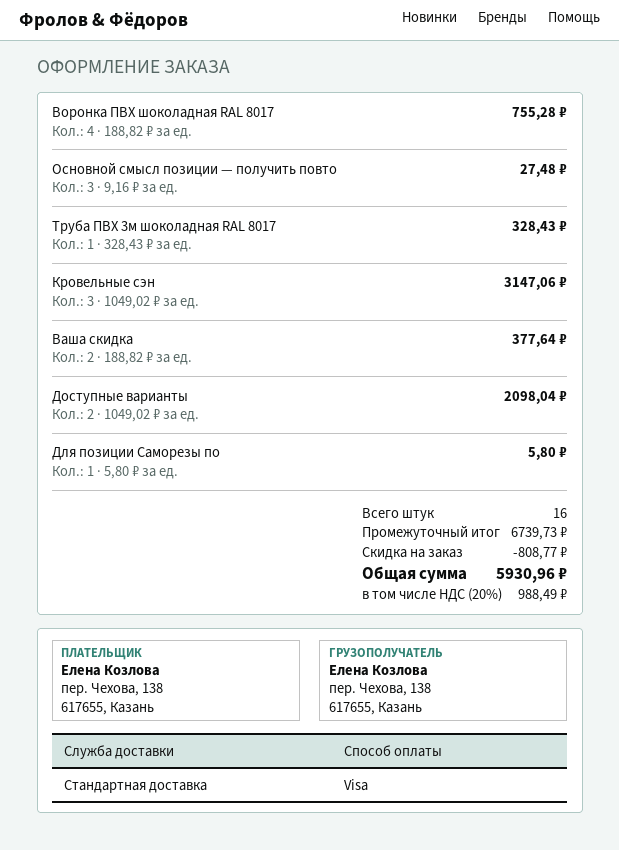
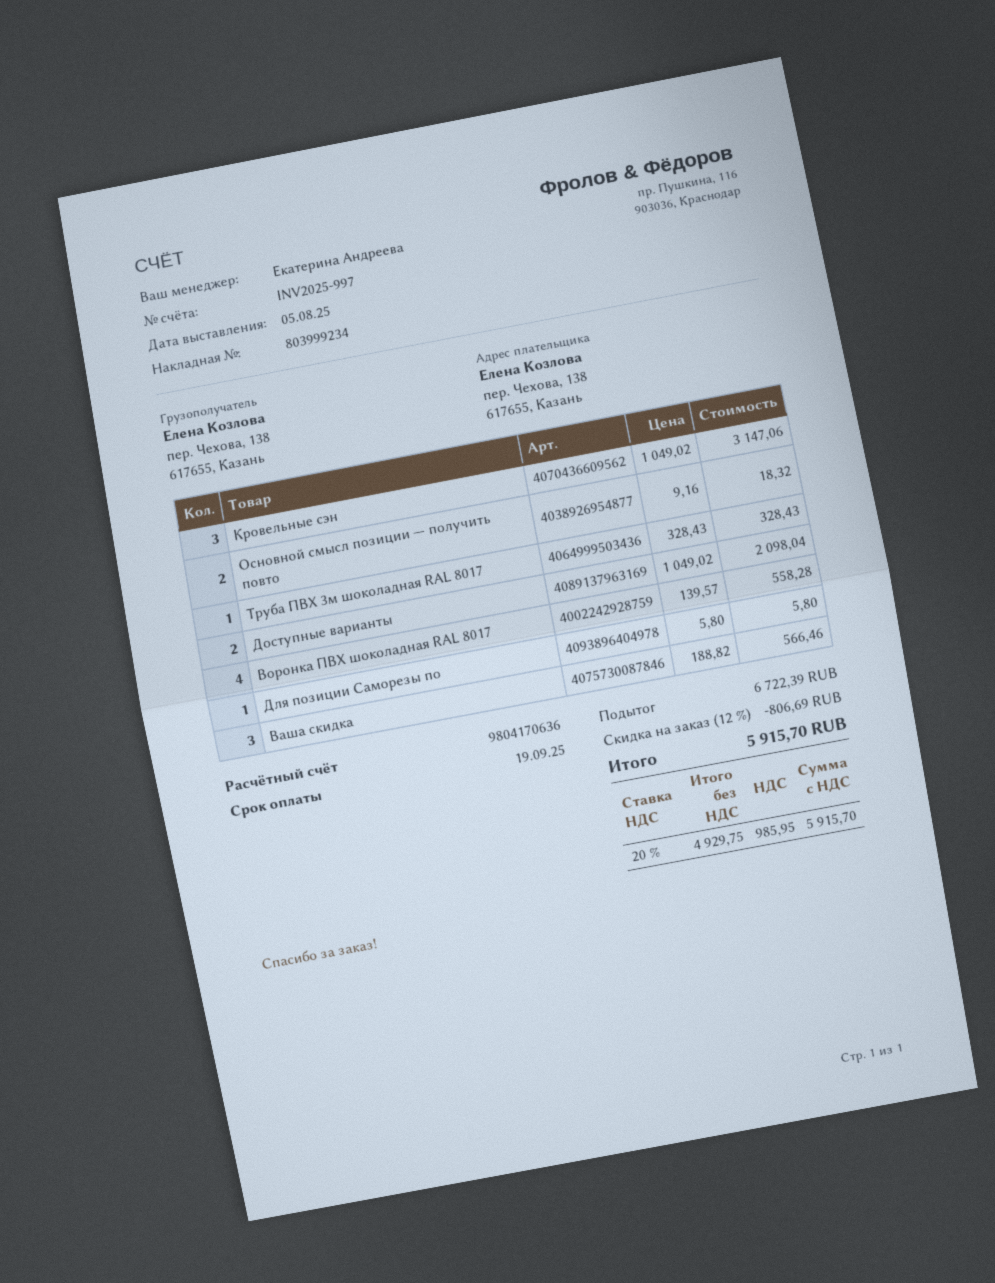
Воронка ПВХ шоколадная RAL 8017: 4 x 188.82 = 755.28 -> 4 x 139.57 = 558.28
Основной смысл позиции — получить повто: 3 x 9.16 = 27.48 -> 2 x 9.16 = 18.32
Ваша cкидка: 2 x 188.82 = 377.64 -> 3 x 188.82 = 566.46
subtotal: 6739.73 -> 6722.39
discount: 808.77 -> 806.69
tax: 20% = 988.49 -> 20% = 985.95
total: 5930.96 -> 5915.70

